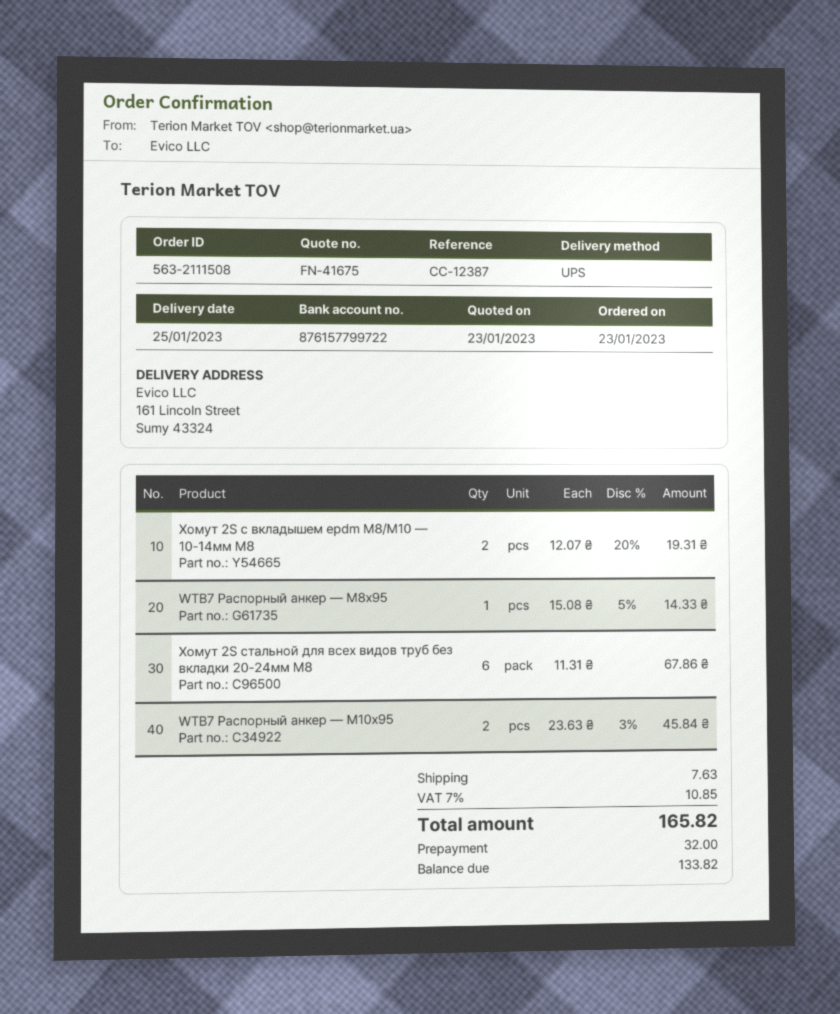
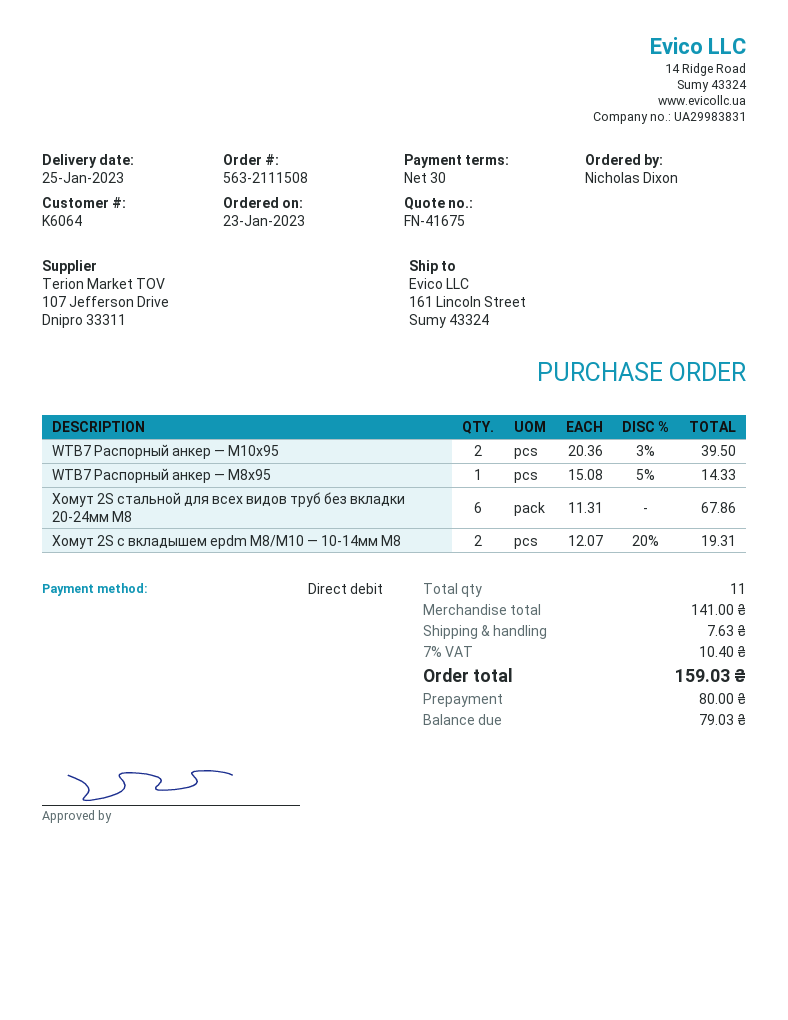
WTB7 Распорный анкер — M10x95: 2 x 23.63 - 3% = 45.84 -> 2 x 20.36 - 3% = 39.50
tax: 7% = 10.85 -> 7% = 10.40
total: 165.82 -> 159.03
deposit: 32.00 -> 80.00
balance: 133.82 -> 79.03

